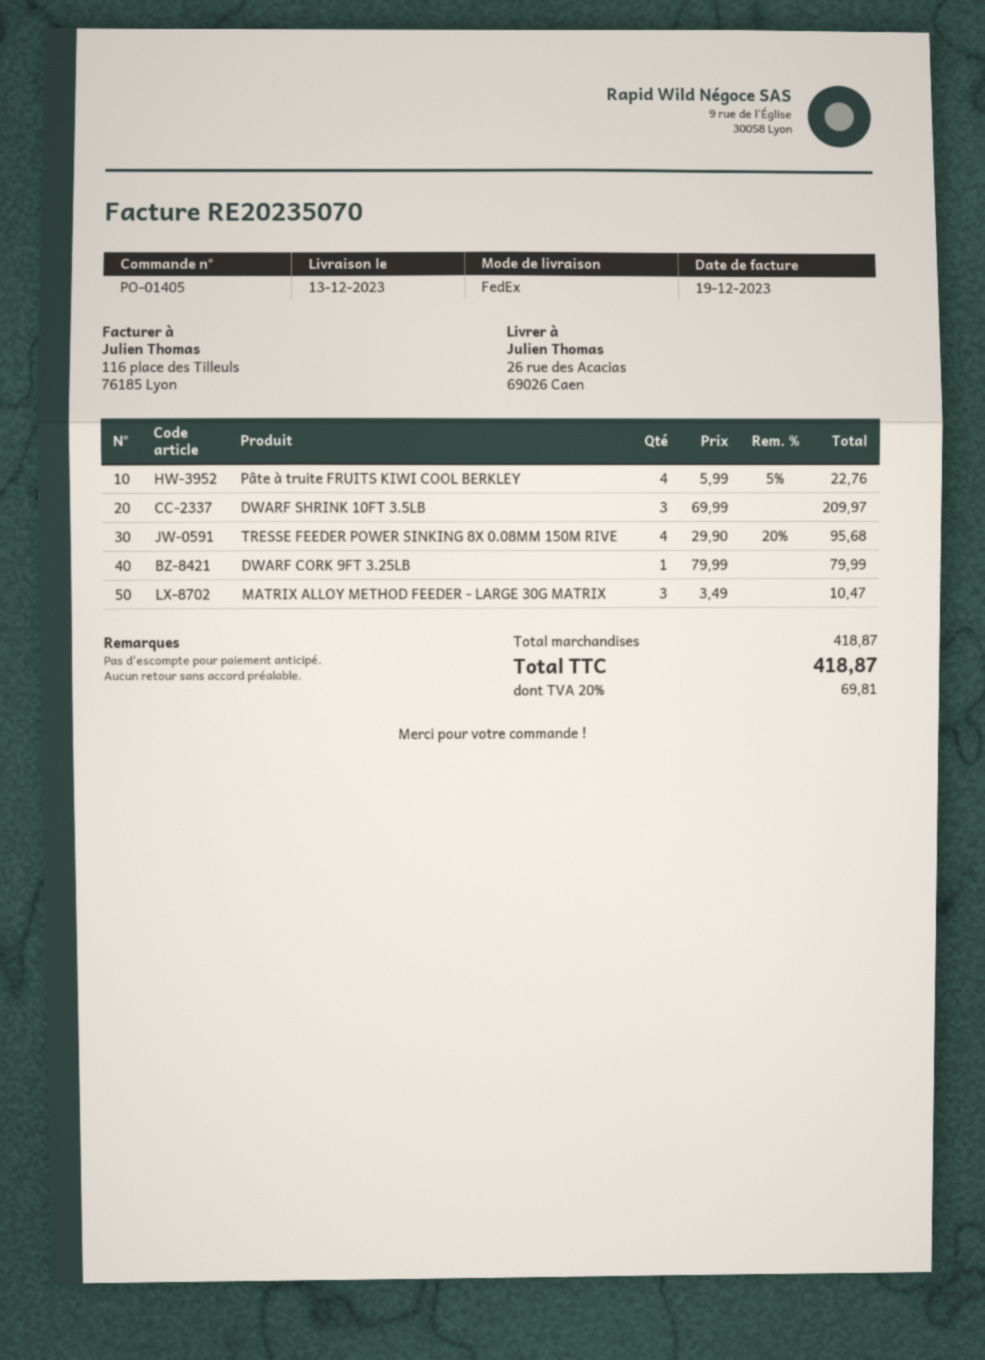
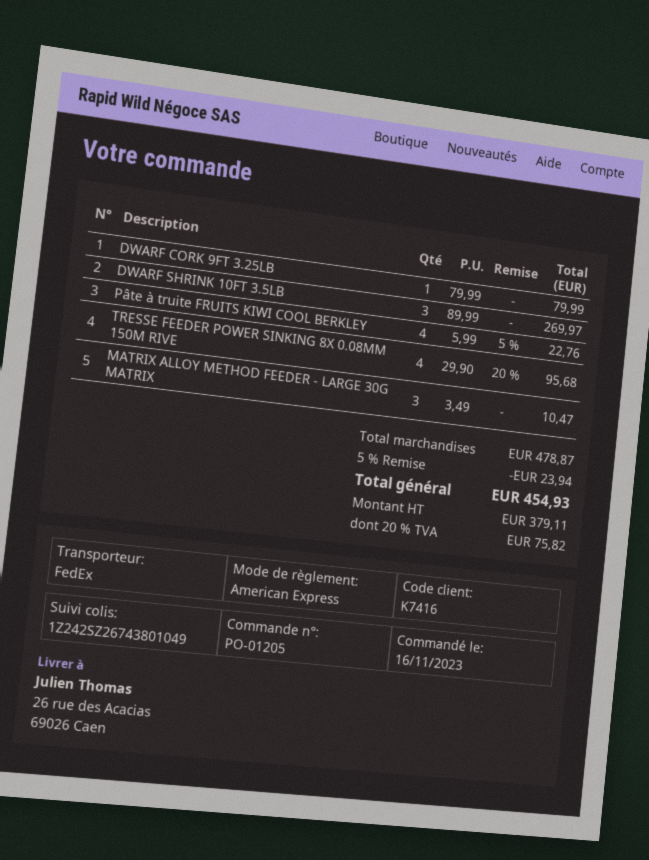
order number: PO-01405 -> PO-01205
DWARF SHRINK 10FT 3.5LB: 3 x 69.99 = 209.97 -> 3 x 89.99 = 269.97
subtotal: 418.87 -> 478.87
discount: none -> 5% = 23.94
tax: 20% = 69.81 -> 20% = 75.82
total: 418.87 -> 454.93

